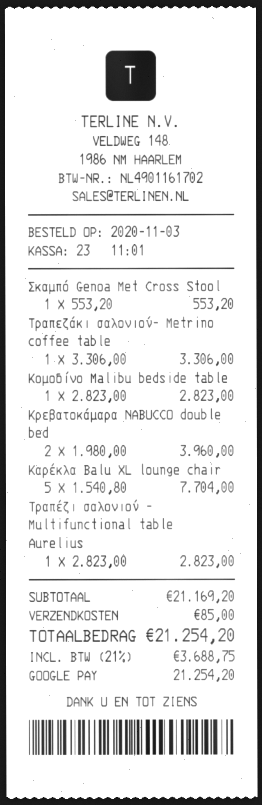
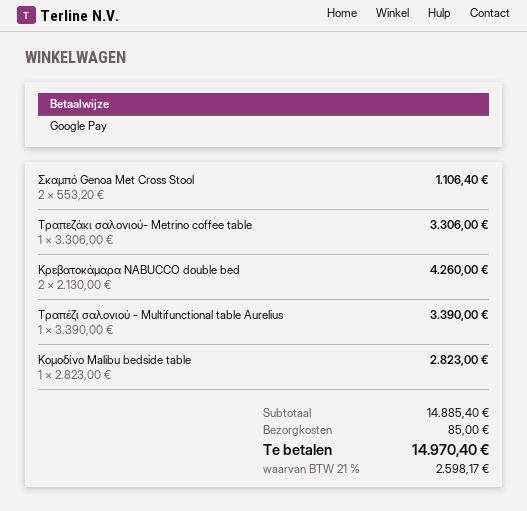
Σκαμπό Genoa Met Cross Stool: 1 x 553.20 = 553.20 -> 2 x 553.20 = 1106.40
Κρεβατοκάμαρα NABUCCO double bed: 2 x 1980.00 = 3960.00 -> 2 x 2130.00 = 4260.00
Καρέκλα Balu XL lounge chair: 5 x 1540.80 = 7704.00 -> none
Τραπέζι σαλονιού - Μultifunctional table Aurelius: 1 x 2823.00 = 2823.00 -> 1 x 3390.00 = 3390.00
subtotal: 21169.20 -> 14885.40
tax: 21% = 3688.75 -> 21% = 2598.17
total: 21254.20 -> 14970.40

